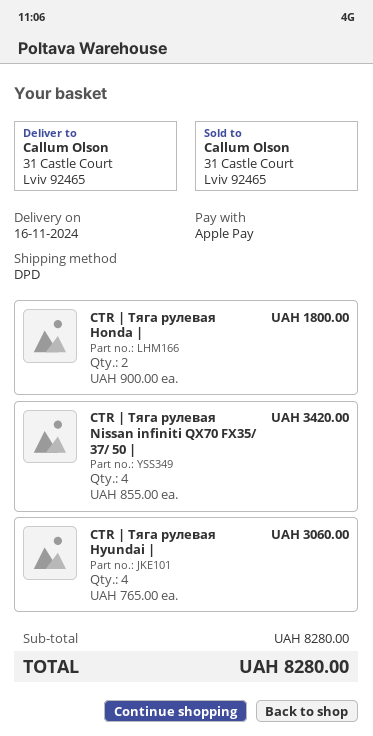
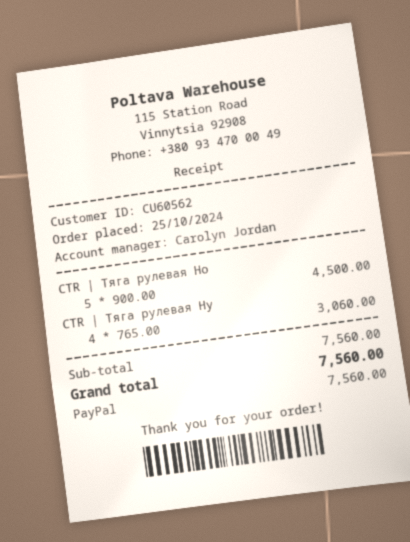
payment method: Apple Pay -> PayPal
CTR | Тяга рулевая Honda |: 2 x 900.00 = 1800.00 -> 5 x 900.00 = 4500.00
CTR | Тяга рулевая Nissan infiniti QX70 FX35/ 37/ 50 |: 4 x 855.00 = 3420.00 -> none
subtotal: 8280.00 -> 7560.00
total: 8280.00 -> 7560.00

